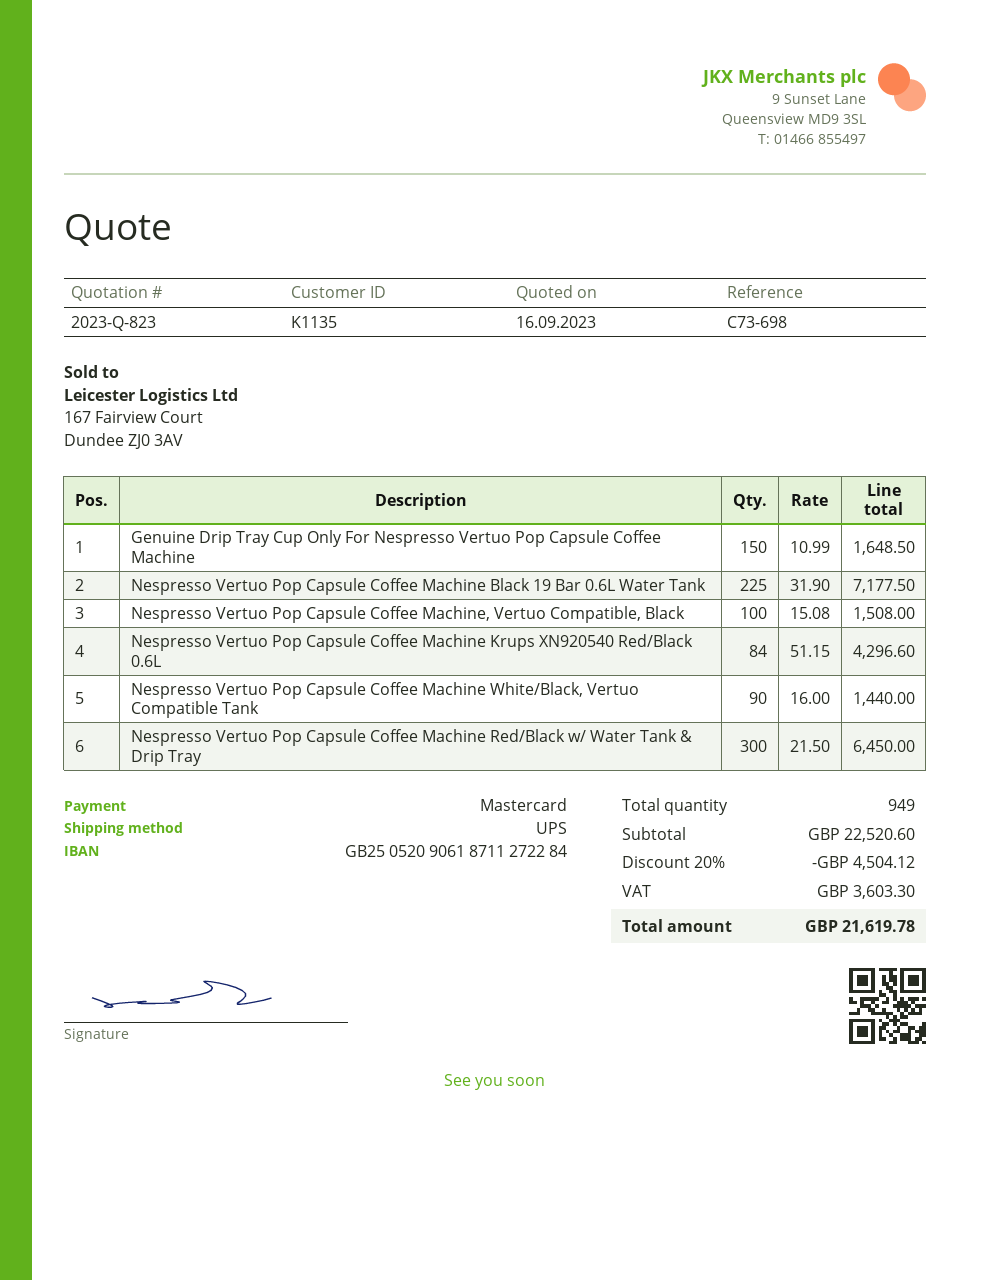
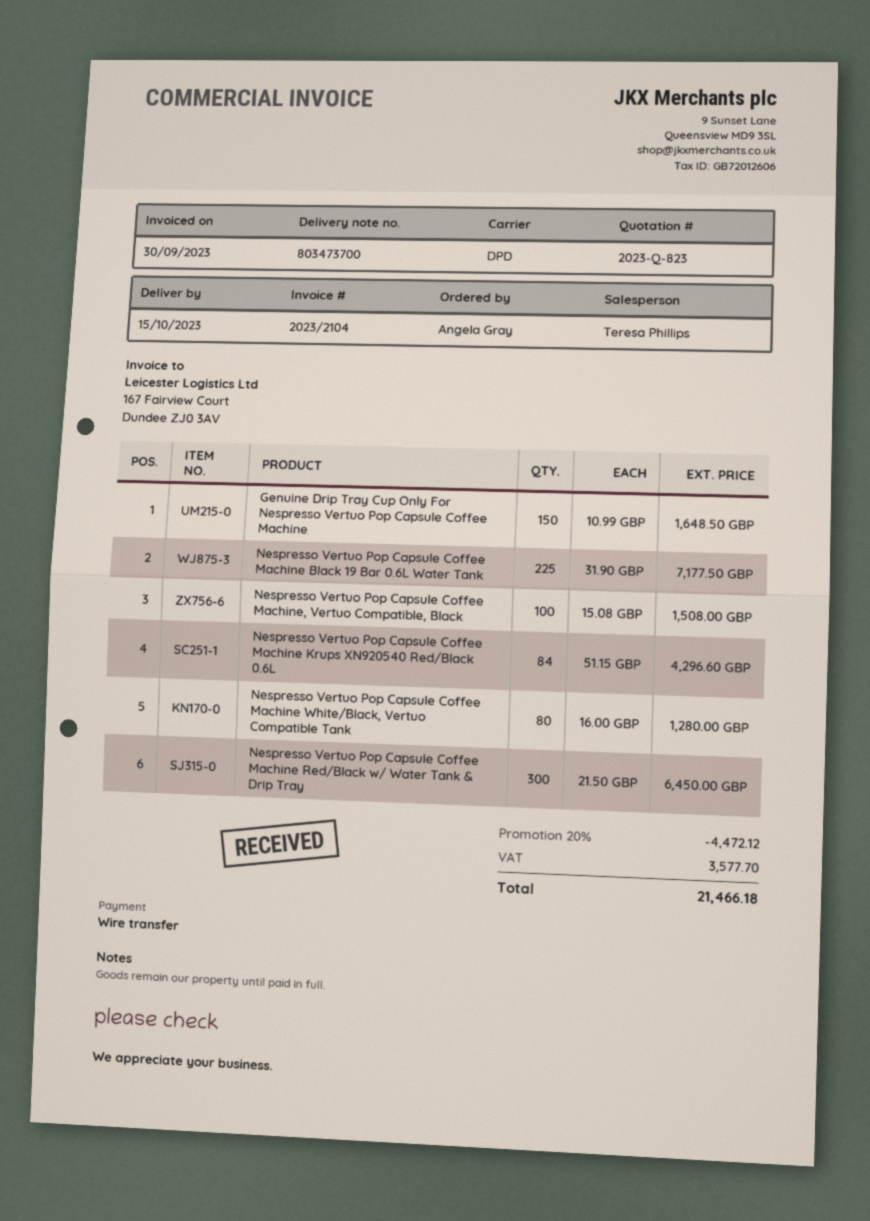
payment method: Mastercard -> bank transfer
shipping method: UPS -> DPD
Nespresso Vertuo Pop Capsule Coffee Machine White/Black, Vertuo Compatible Tank: 90 x 16.00 = 1440.00 -> 80 x 16.00 = 1280.00
discount: 20% = 4504.12 -> 20% = 4472.12
tax: 3603.30 -> 3577.70
total: 21619.78 -> 21466.18

